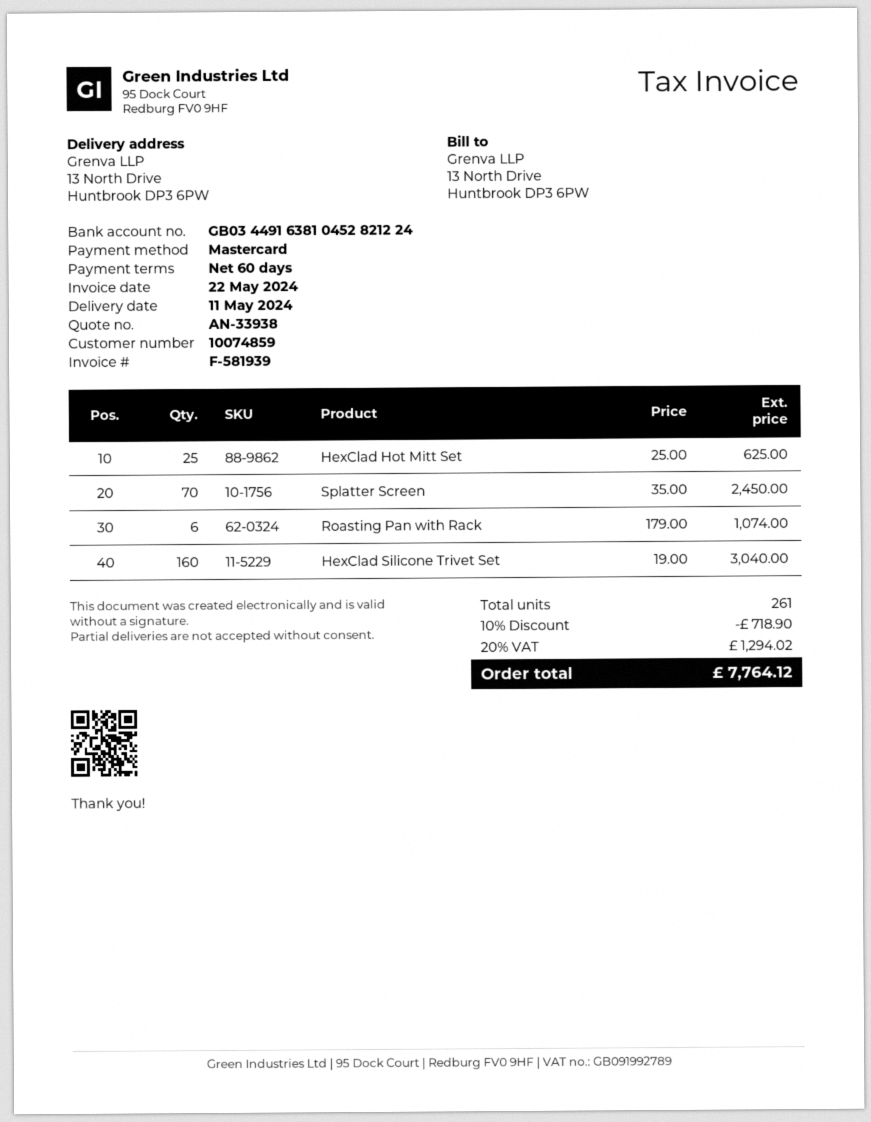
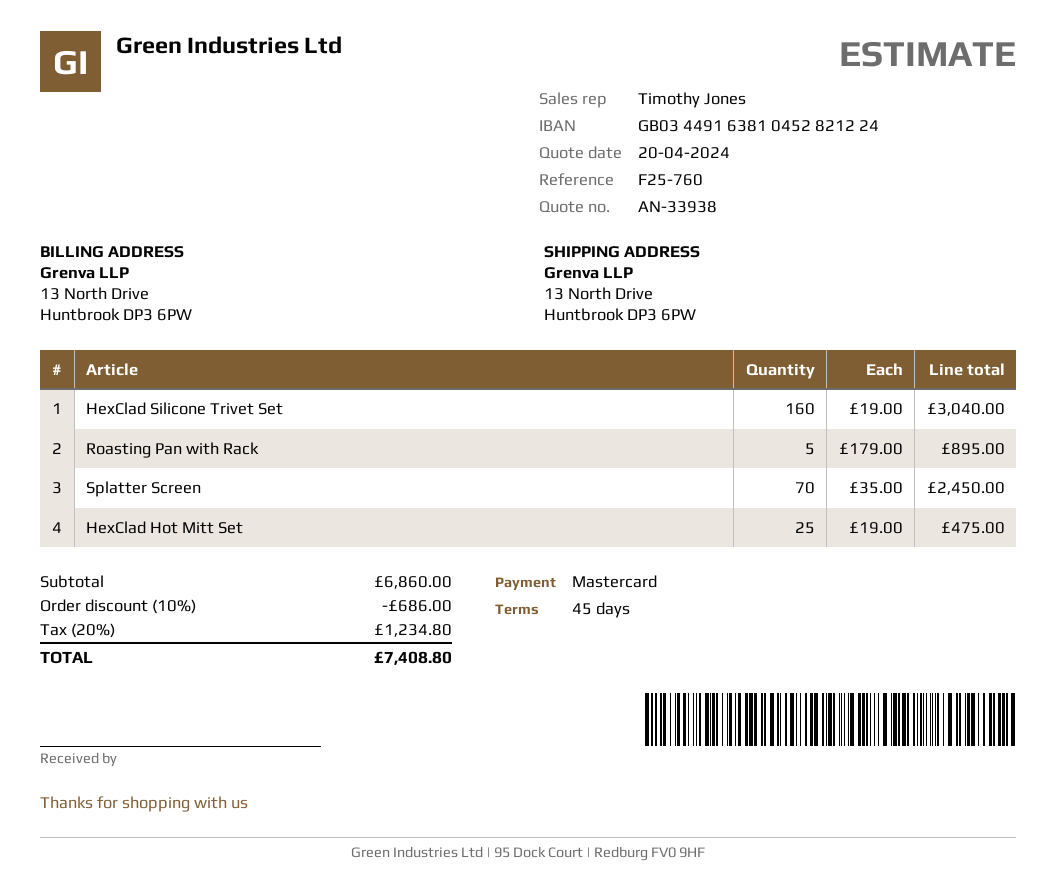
payment terms: 60 days -> 45 days
HexClad Hot Mitt Set: 25 x 25.00 = 625.00 -> 25 x 19.00 = 475.00
Roasting Pan with Rack: 6 x 179.00 = 1074.00 -> 5 x 179.00 = 895.00
discount: 10% = 718.90 -> 10% = 686.00
tax: 20% = 1294.02 -> 20% = 1234.80
total: 7764.12 -> 7408.80

